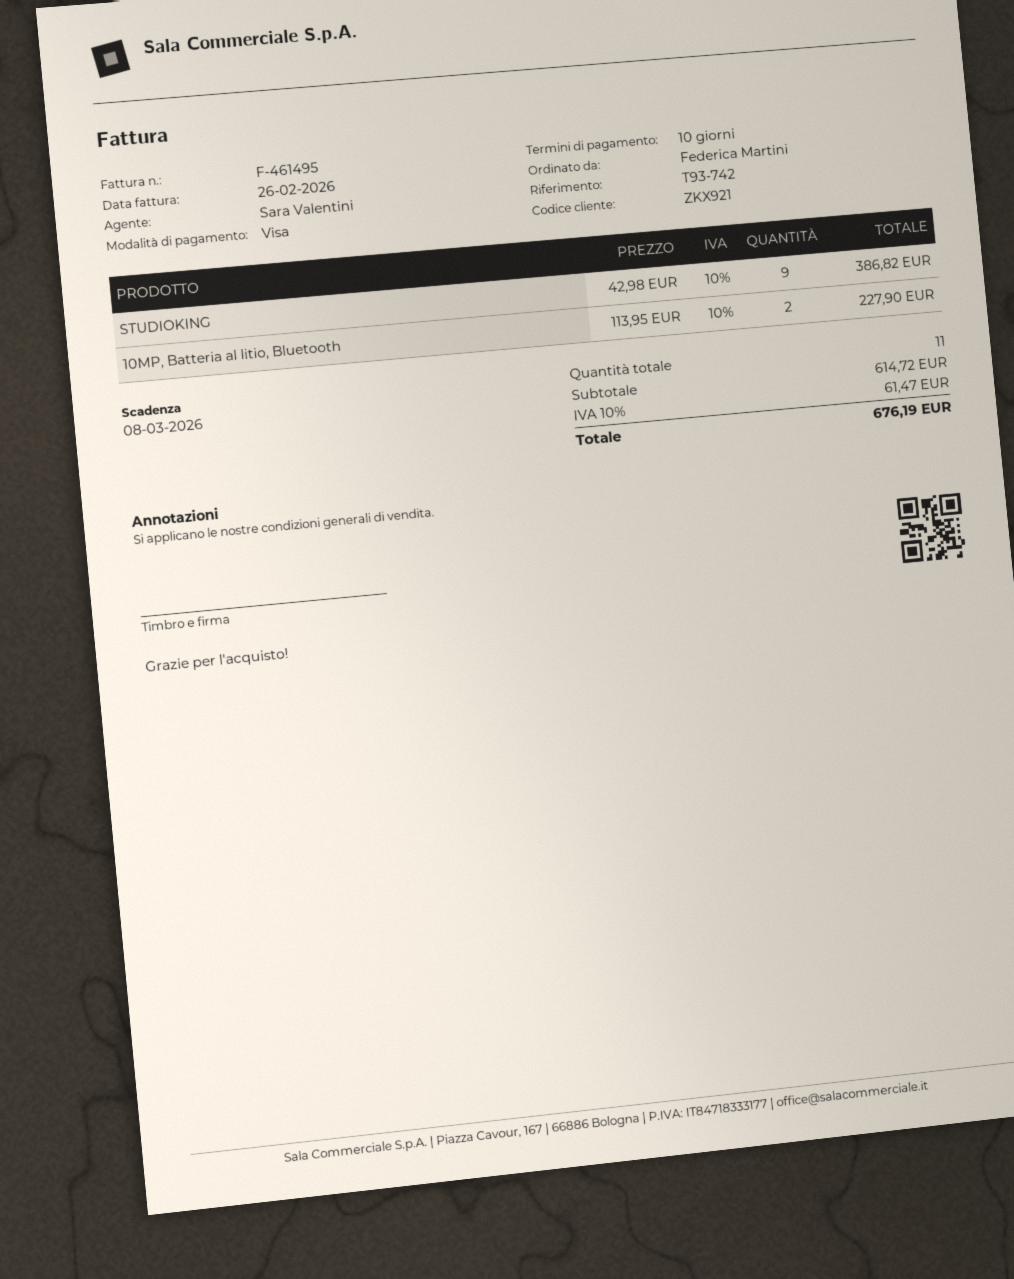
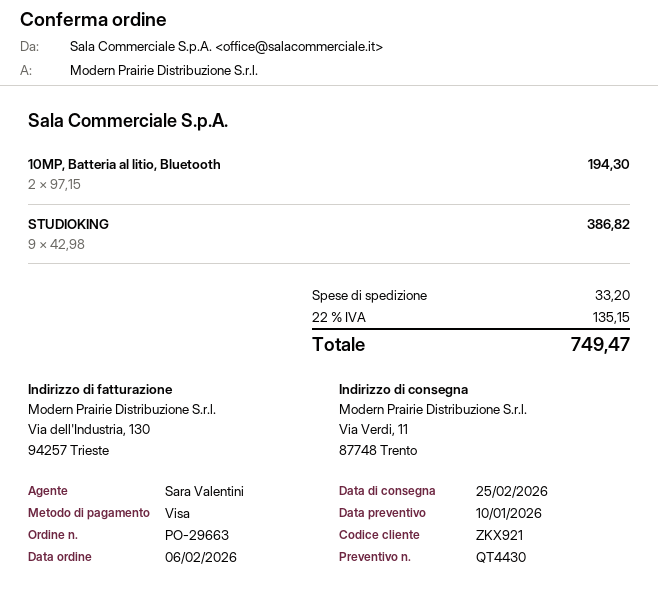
10MP, Batteria al litio, Bluetooth: 2 x 113.95 = 227.90 -> 2 x 97.15 = 194.30
shipping: none -> 33.20
tax: 10% = 61.47 -> 22% = 135.15
total: 676.19 -> 749.47

